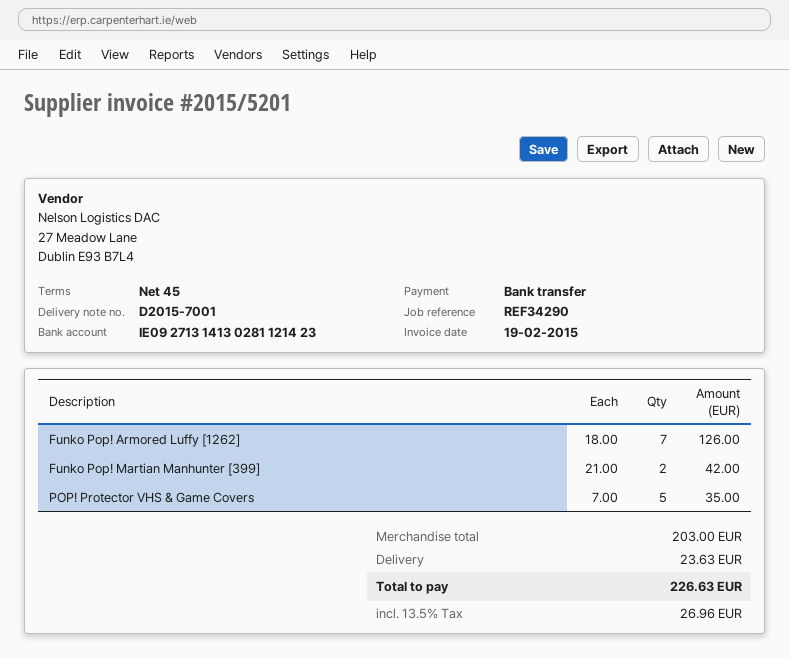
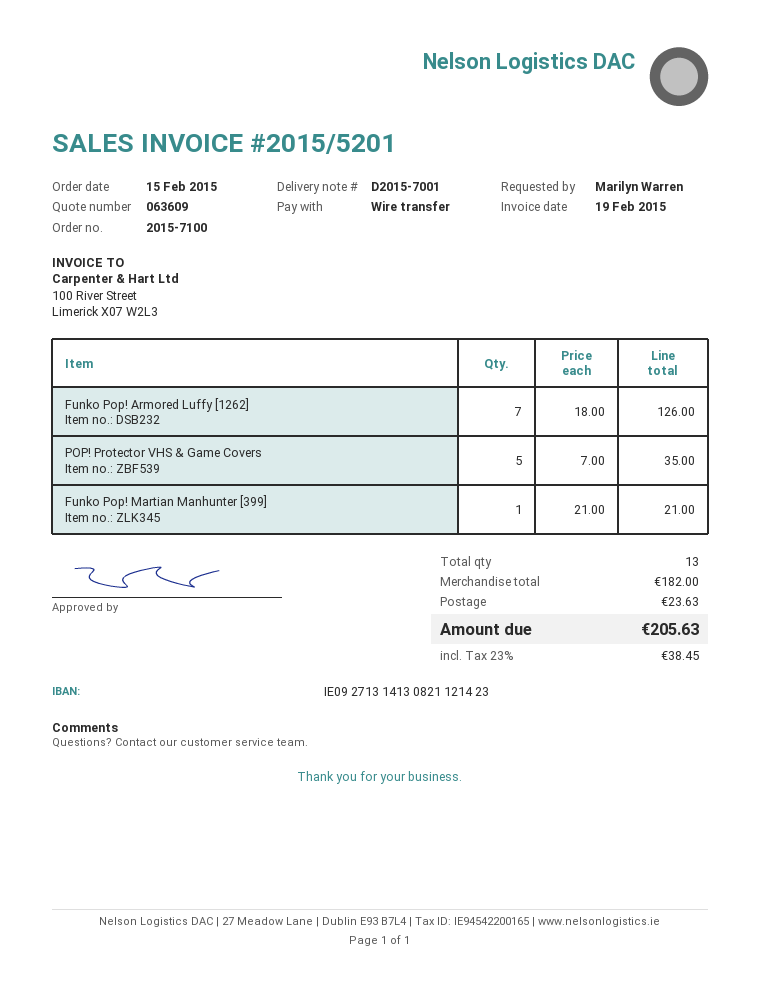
bank account: IE09271314130281121423 -> IE09271314130821121423
Funko Pop! Martian Manhunter [399]: 2 x 21.00 = 42.00 -> 1 x 21.00 = 21.00
subtotal: 203.00 -> 182.00
tax: 13.5% = 26.96 -> 23% = 38.45
total: 226.63 -> 205.63

